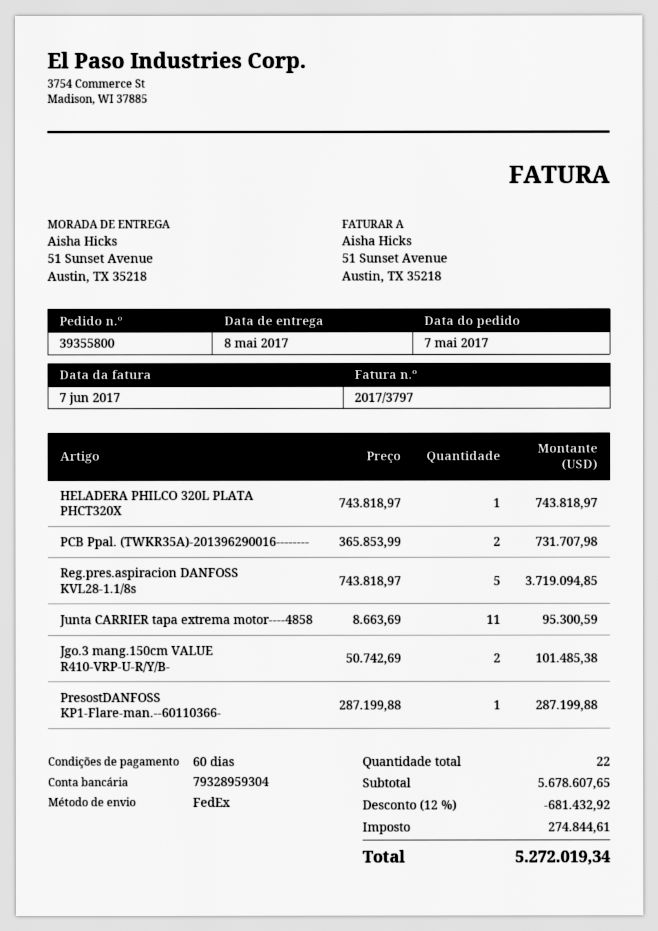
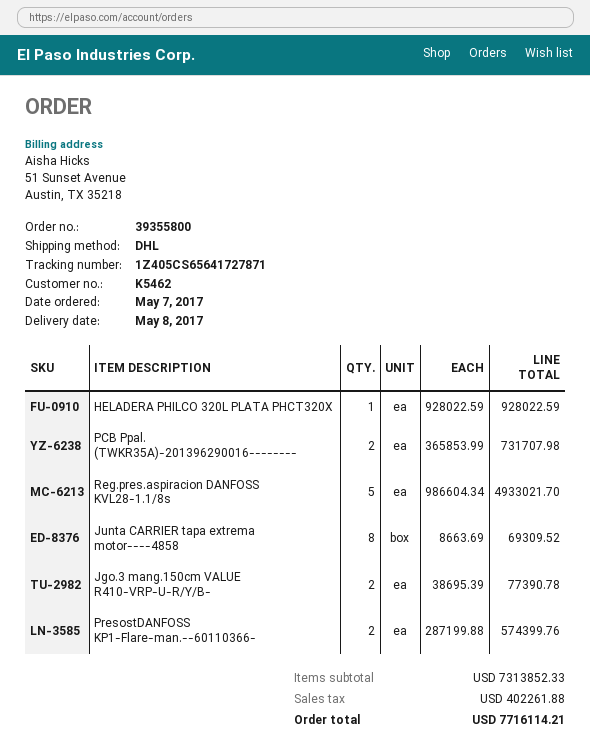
shipping method: FedEx -> DHL
HELADERA PHILCO 320L PLATA PHCT320X: 1 x 743818.97 = 743818.97 -> 1 x 928022.59 = 928022.59
Reg.pres.aspiracion DANFOSS KVL28-1.1/8s: 5 x 743818.97 = 3719094.85 -> 5 x 986604.34 = 4933021.70
Junta CARRIER tapa extrema motor----4858: 11 x 8663.69 = 95300.59 -> 8 x 8663.69 = 69309.52
Jgo.3 mang.150cm VALUE R410-VRP-U-R/Y/B-: 2 x 50742.69 = 101485.38 -> 2 x 38695.39 = 77390.78
PresostDANFOSS KP1-Flare-man.--60110366-: 1 x 287199.88 = 287199.88 -> 2 x 287199.88 = 574399.76
subtotal: 5678607.65 -> 7313852.33
discount: 12% = 681432.92 -> none
tax: 274844.61 -> 402261.88
total: 5272019.34 -> 7716114.21

